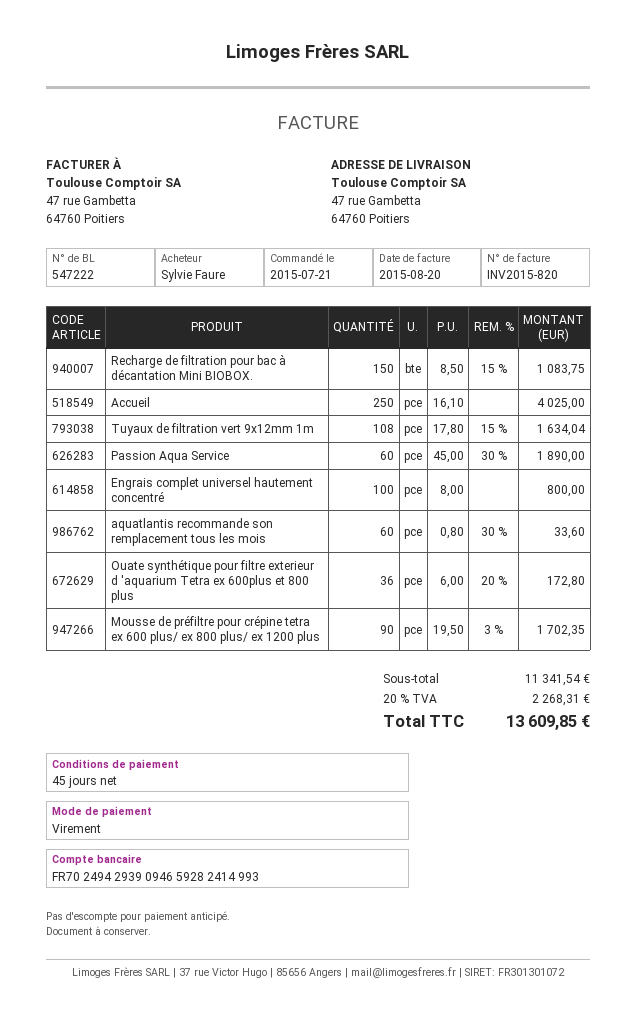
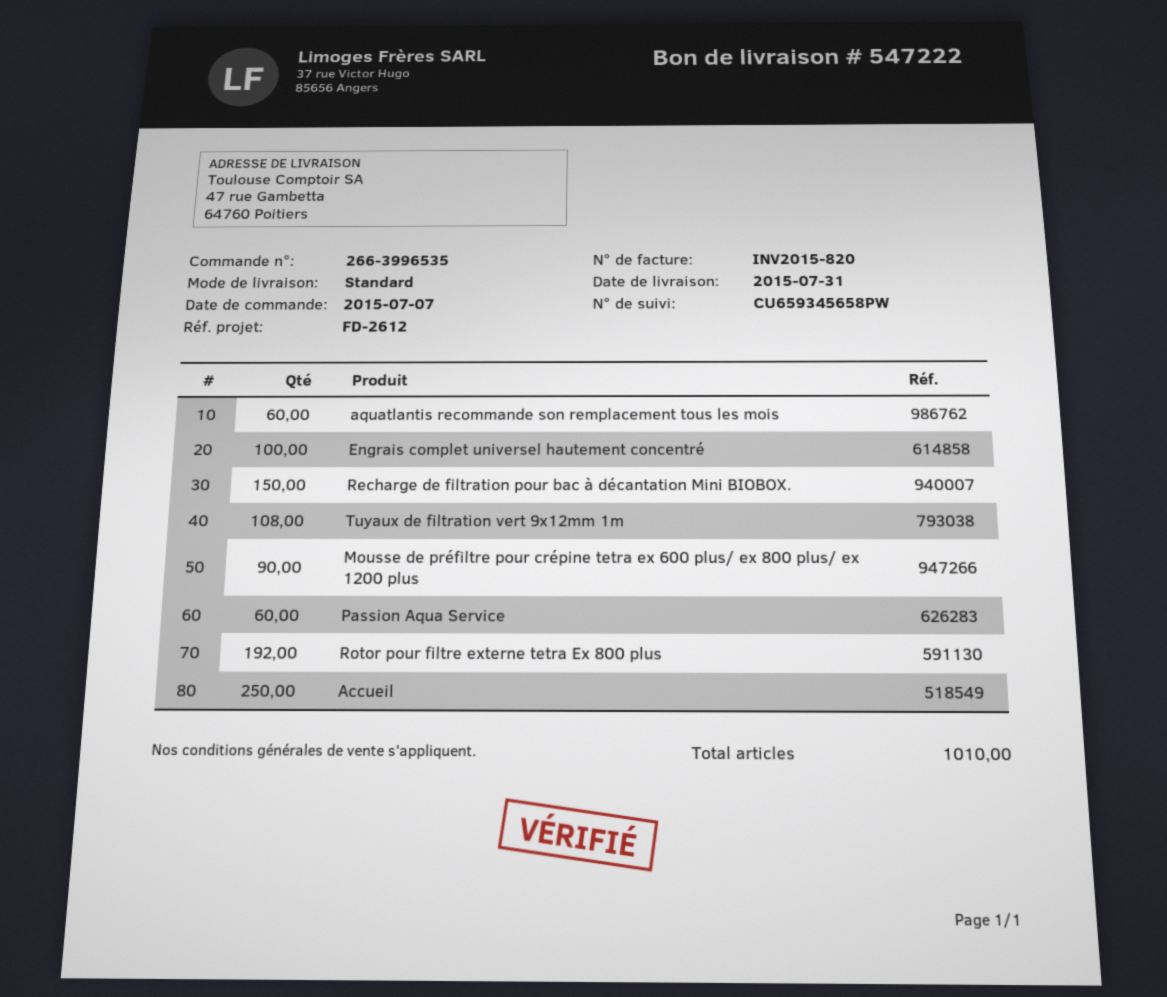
order date: 2015-07-21 -> 2015-07-07
Ouate synthétique pour filtre exterieur d 'aquarium Tetra ex 600plus et 800 plus: 36 -> none
Rotor pour filtre externe tetra Ex 800 plus: none -> 192

